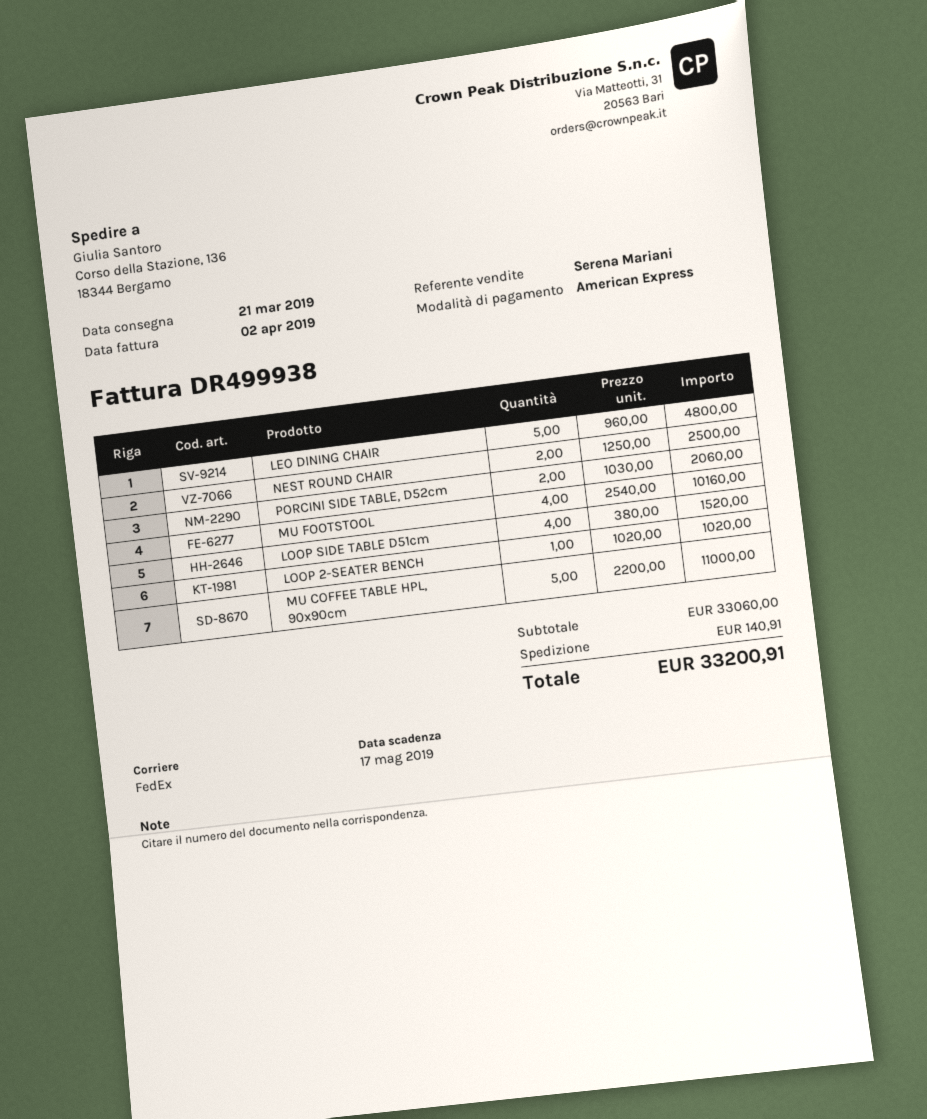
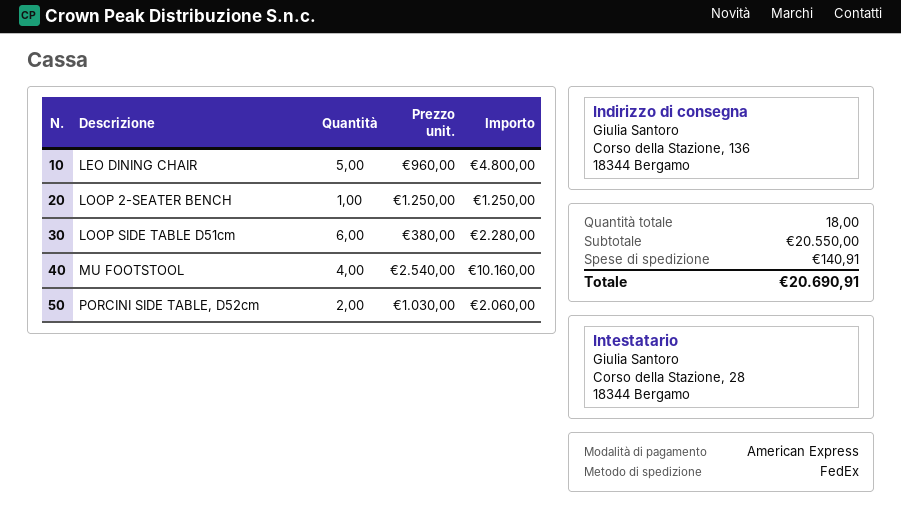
NEST ROUND CHAIR: 2 x 1250.00 = 2500.00 -> none
LOOP SIDE TABLE D51cm: 4 x 380.00 = 1520.00 -> 6 x 380.00 = 2280.00
LOOP 2-SEATER BENCH: 1 x 1020.00 = 1020.00 -> 1 x 1250.00 = 1250.00
MU COFFEE TABLE HPL, 90x90cm: 5 x 2200.00 = 11000.00 -> none
subtotal: 33060.00 -> 20550.00
total: 33200.91 -> 20690.91

